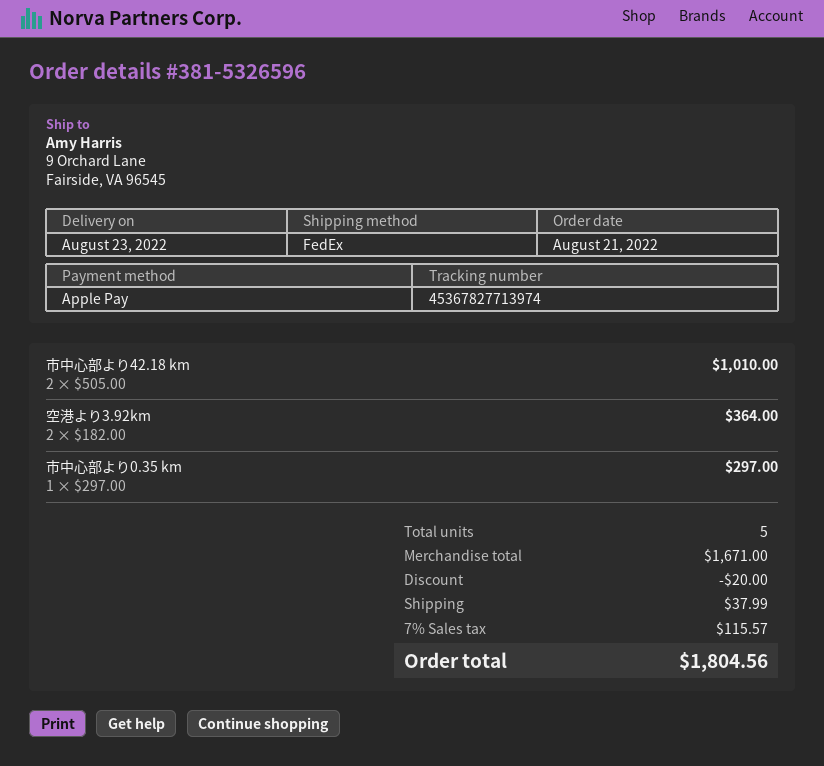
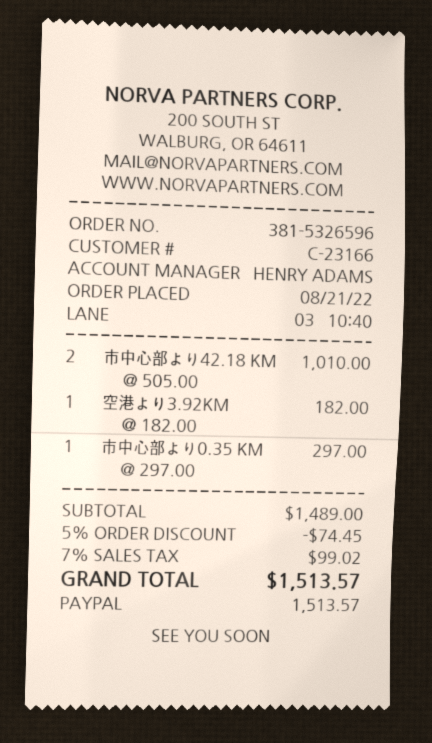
payment method: Apple Pay -> PayPal
空港より3.92km: 2 x 182.00 = 364.00 -> 1 x 182.00 = 182.00
subtotal: 1671.00 -> 1489.00
discount: 20.00 -> 74.45
shipping: 37.99 -> none
tax: 7% = 115.57 -> 7% = 99.02
total: 1804.56 -> 1513.57

